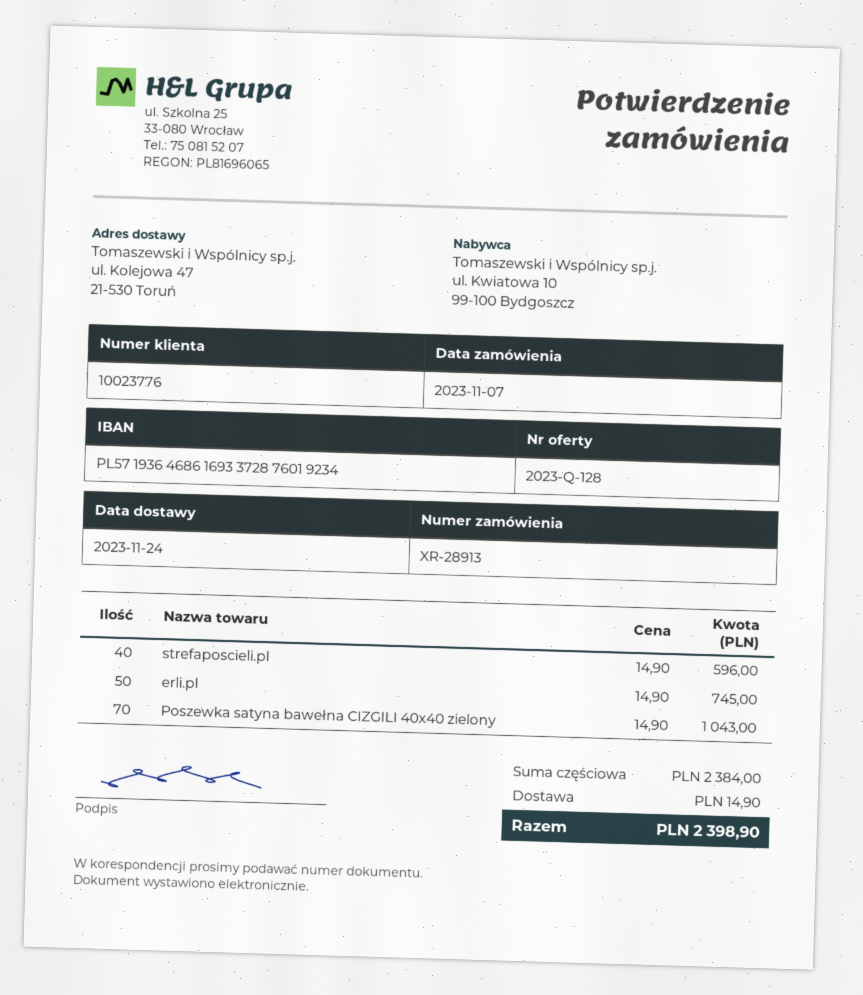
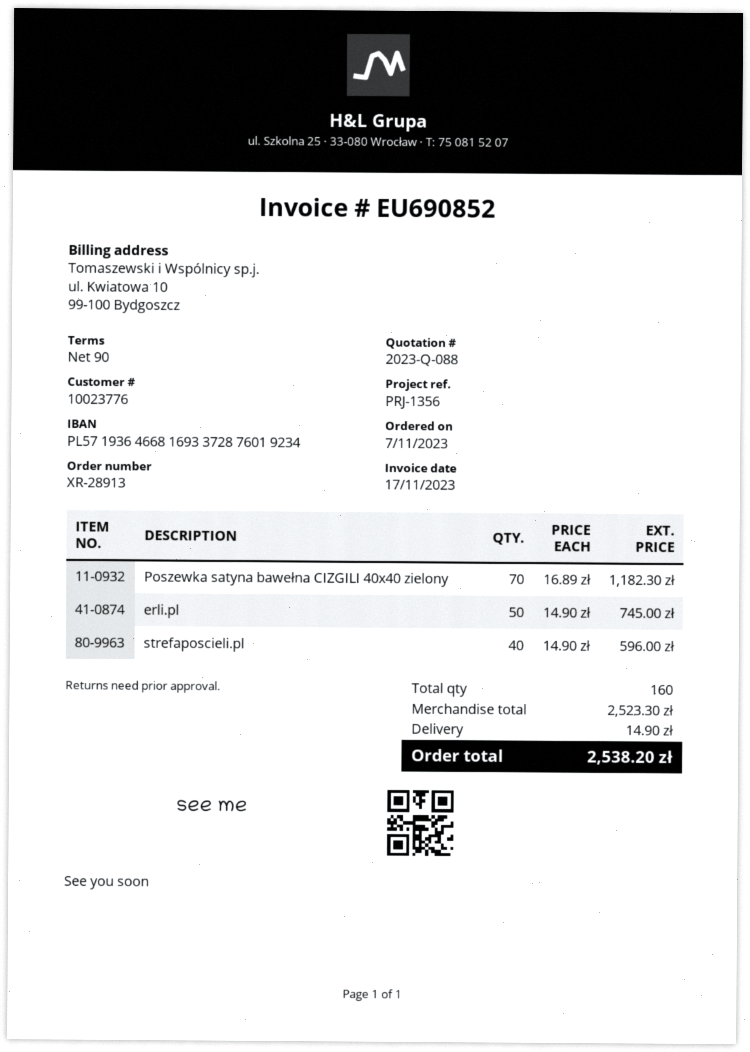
quote number: 2023-Q-128 -> 2023-Q-088
bank account: PL57193646861693372876019234 -> PL57193646681693372876019234
Poszewka satyna bawełna CIZGILI 40x40 zielony: 70 x 14.90 = 1043.00 -> 70 x 16.89 = 1182.30
subtotal: 2384.00 -> 2523.30
total: 2398.90 -> 2538.20

